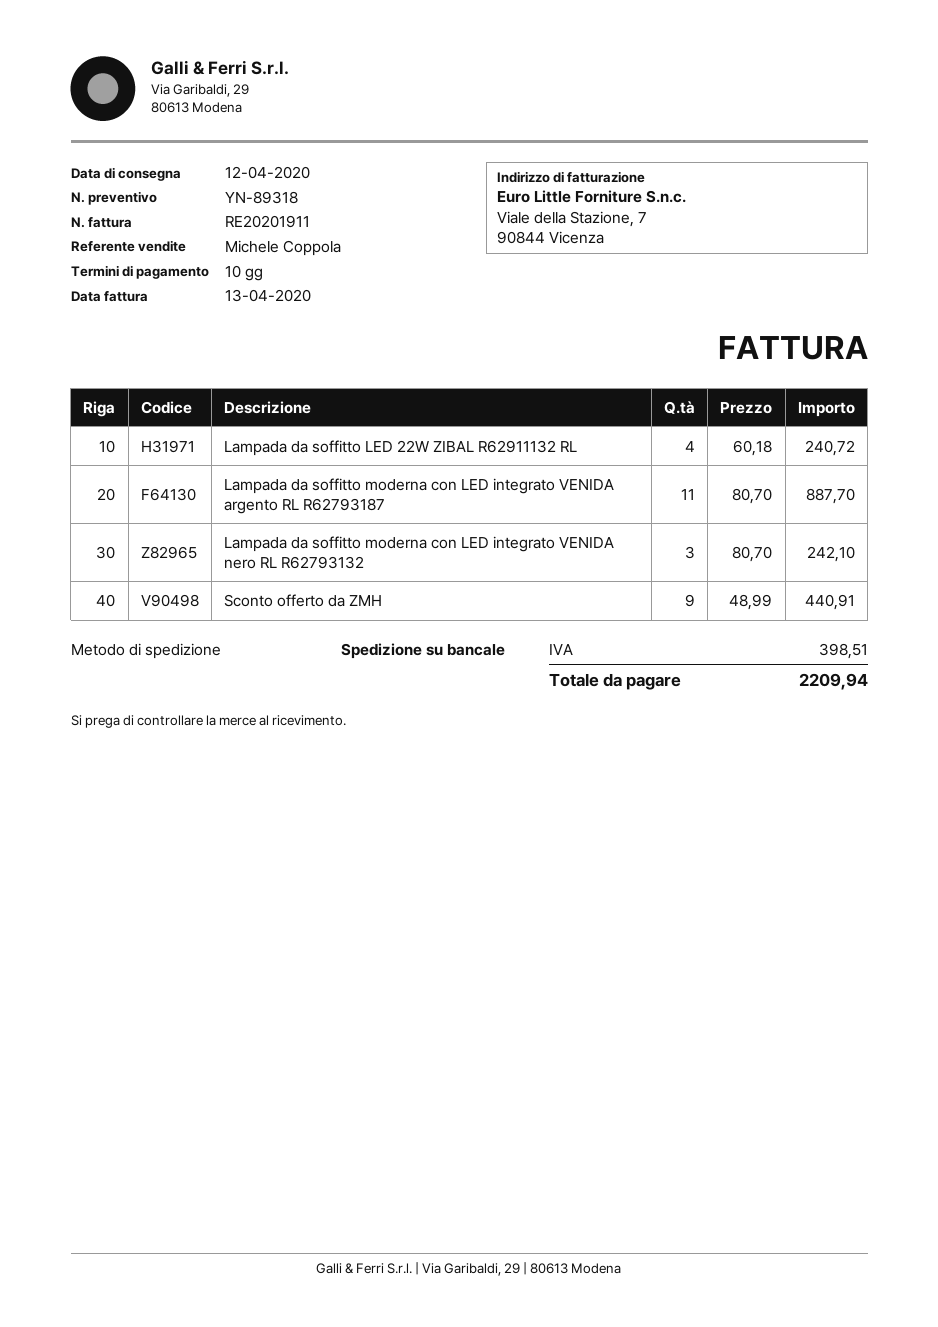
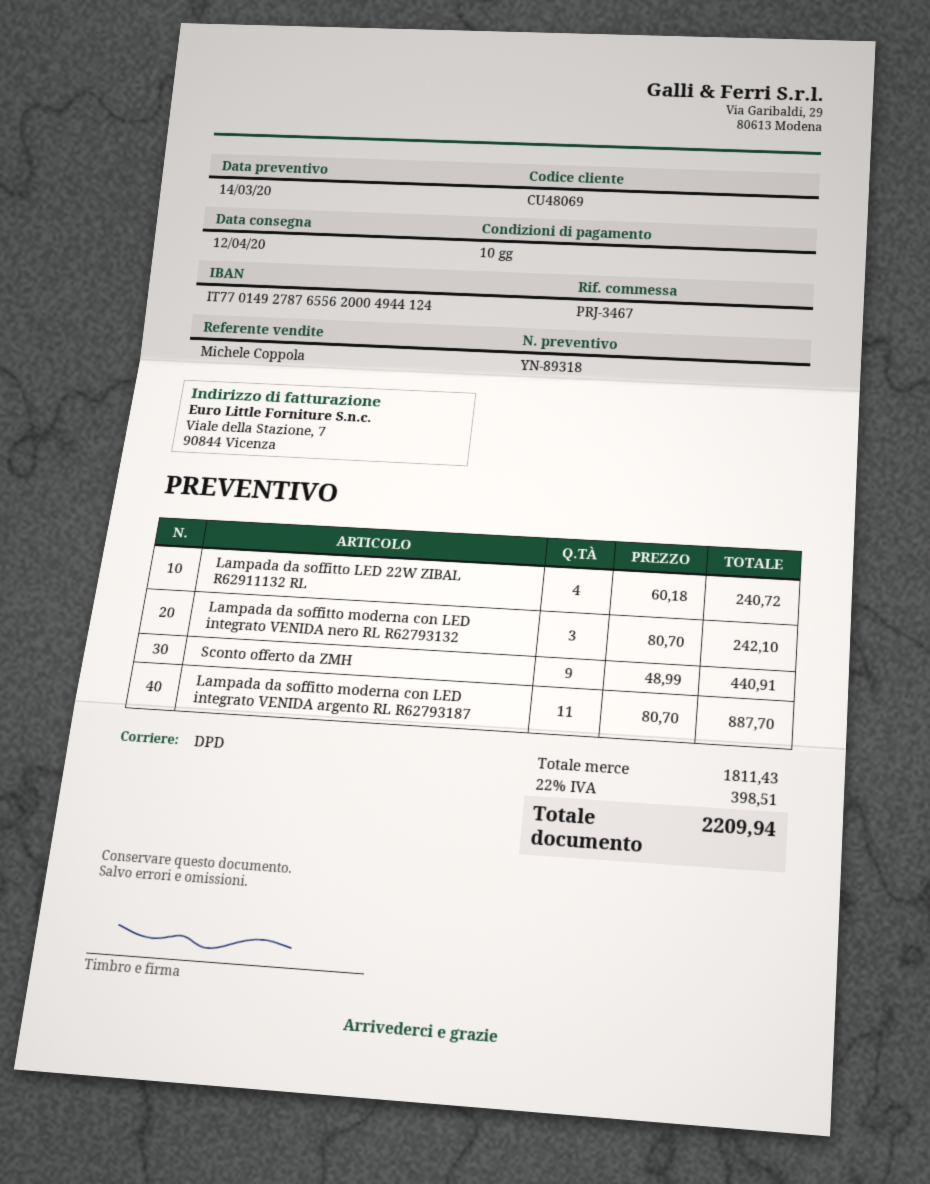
shipping method: pallet freight -> DPD

